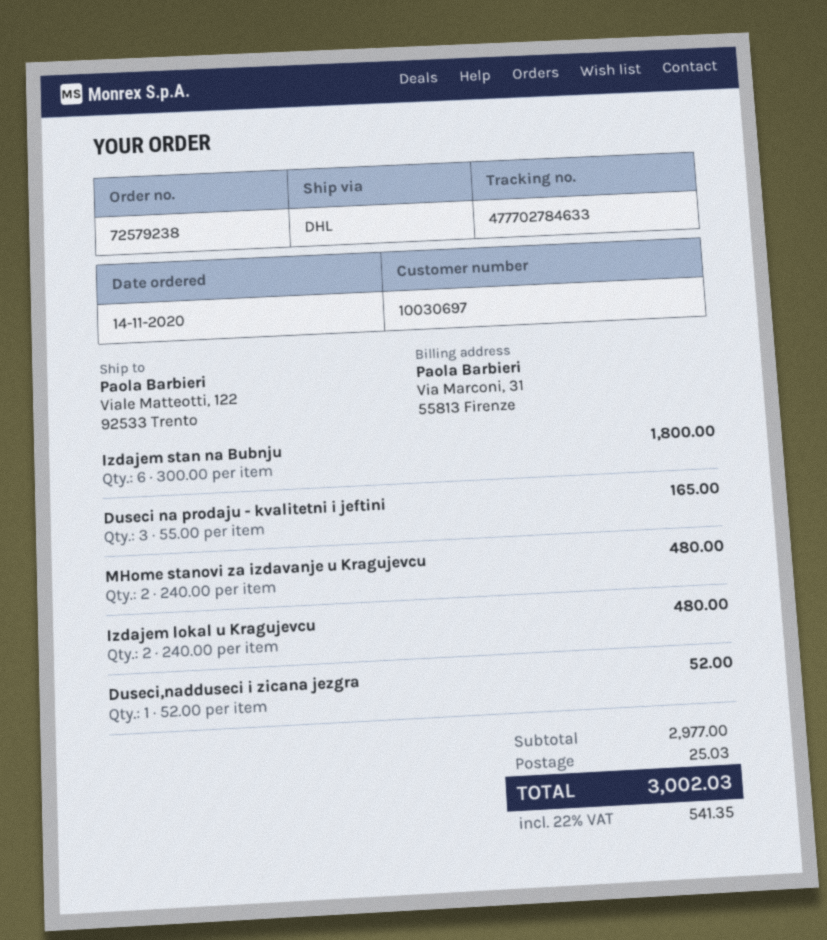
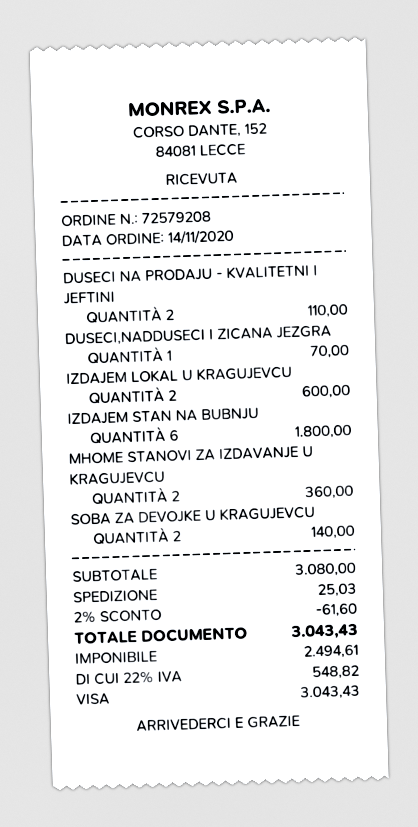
order number: 72579238 -> 72579208
Duseci na prodaju - kvalitetni i jeftini: 3 for 165.00 -> 2 for 110.00
MHome stanovi za izdavanje u Kragujevcu: 2 for 480.00 -> 2 for 360.00
Izdajem lokal u Kragujevcu: 2 for 480.00 -> 2 for 600.00
Duseci,nadduseci i zicana jezgra: 1 for 52.00 -> 1 for 70.00
SOBA ZA DEVOJKE U KRAGUJEVCU: none -> 2 for 140.00
subtotal: 2977.00 -> 3080.00
discount: none -> 2% = 61.60
tax: 22% = 541.35 -> 22% = 548.82
total: 3002.03 -> 3043.43

